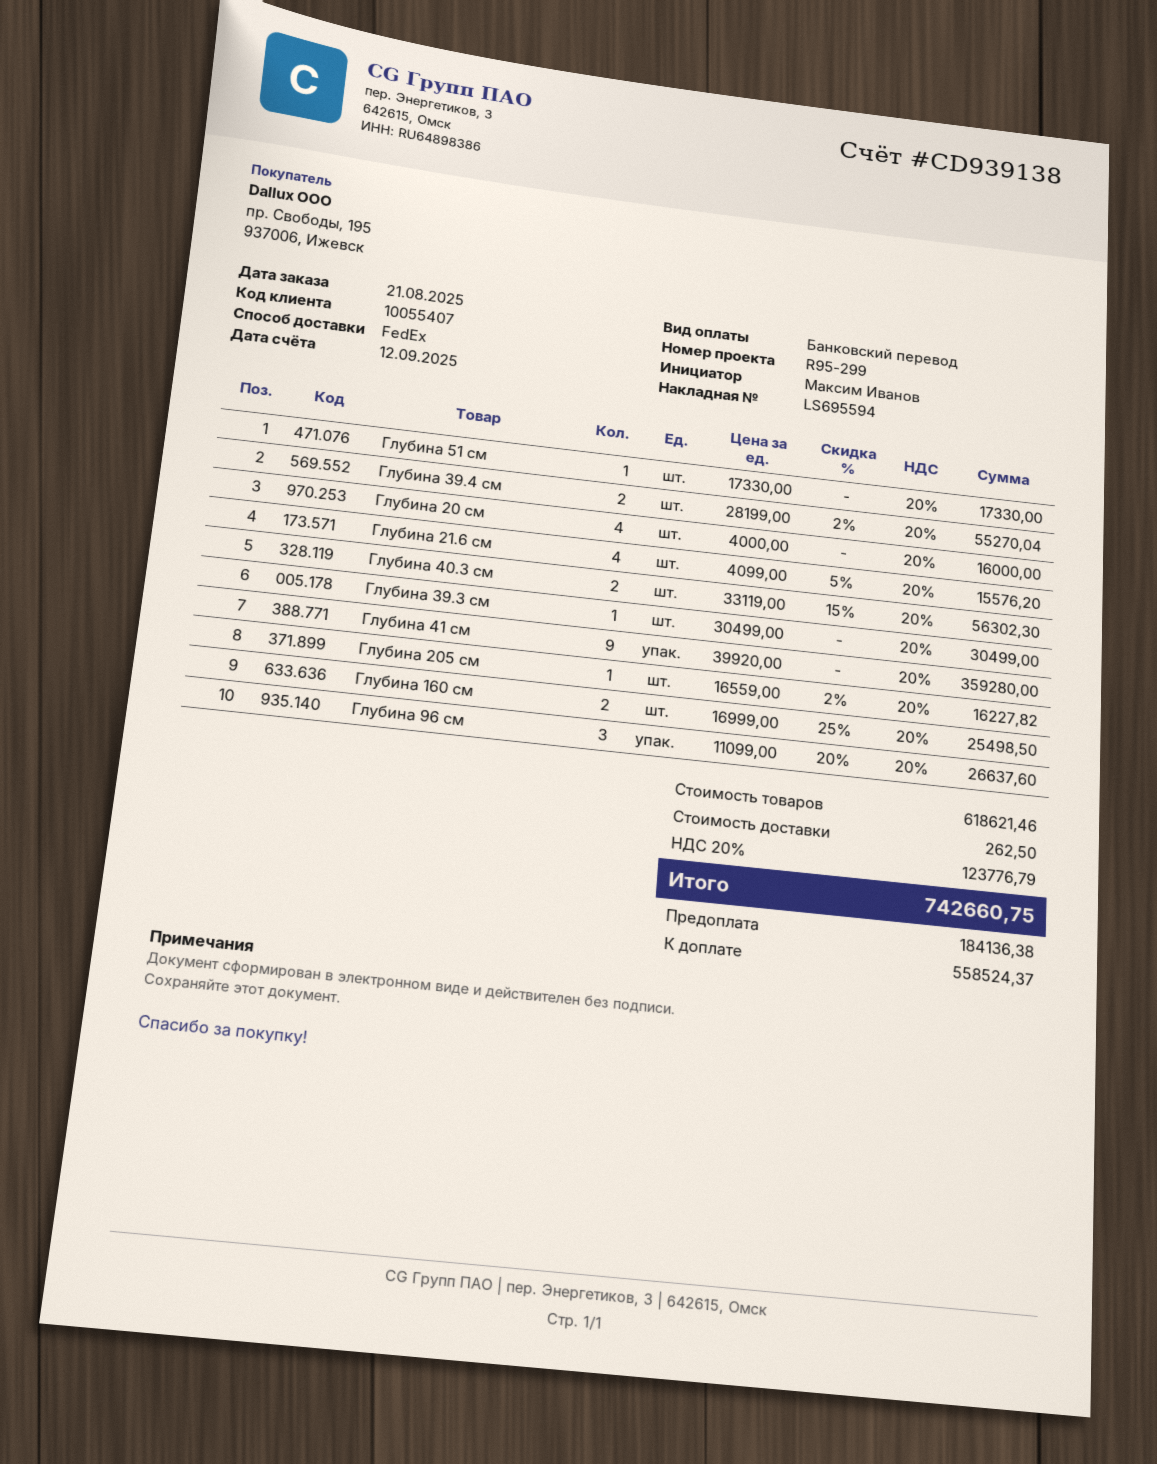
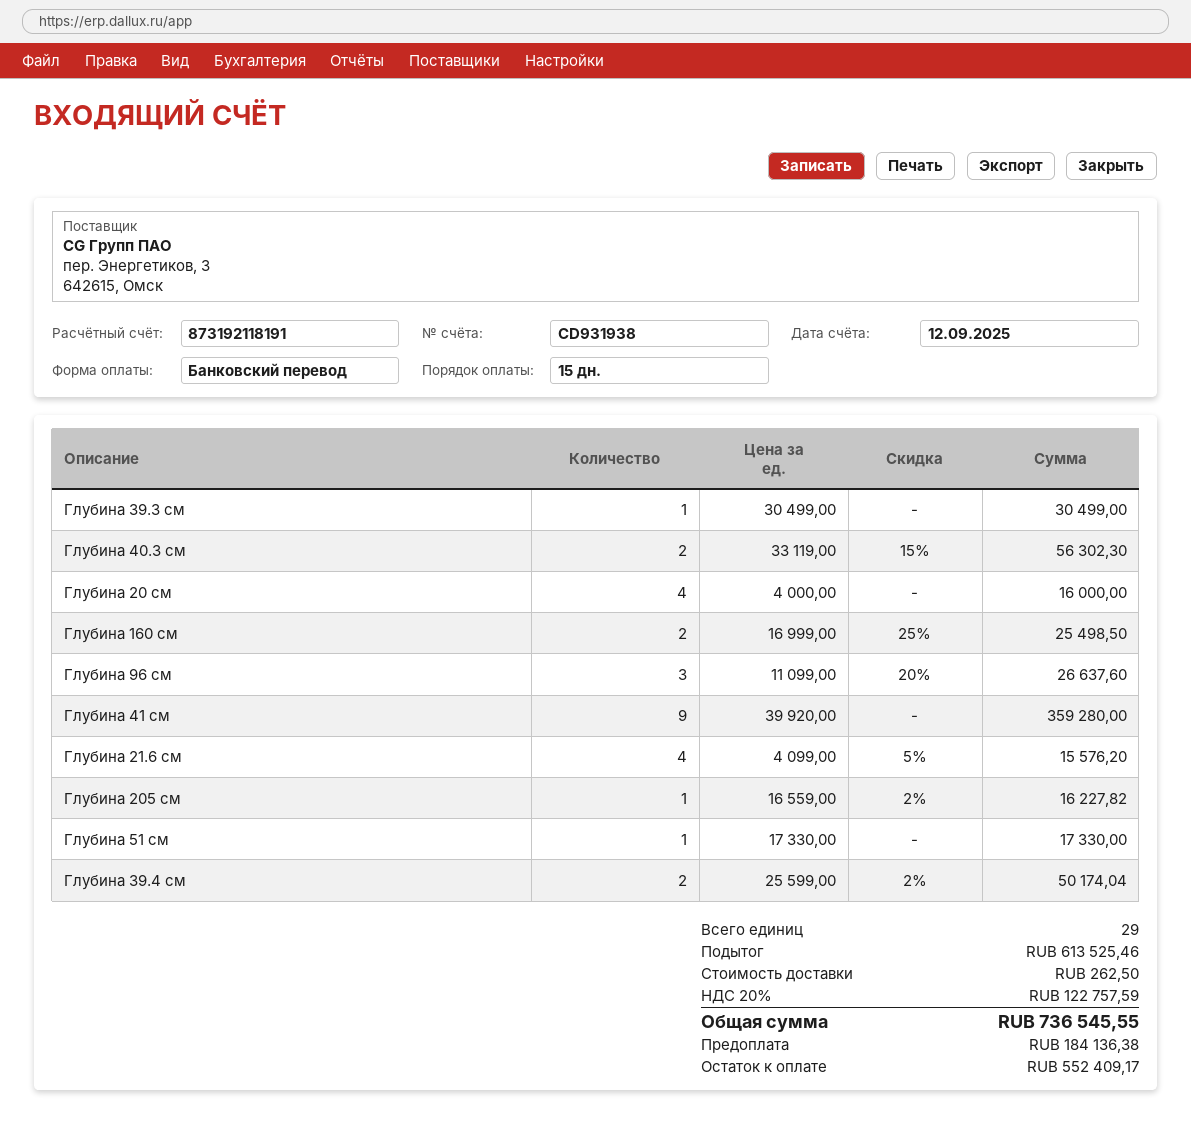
invoice number: CD939138 -> CD931938
Глубина 39.4 см: 2 x 28199.00 - 2% = 55270.04 -> 2 x 25599.00 - 2% = 50174.04
subtotal: 618621.46 -> 613525.46
tax: 20% = 123776.79 -> 20% = 122757.59
total: 742660.75 -> 736545.55
balance: 558524.37 -> 552409.17

